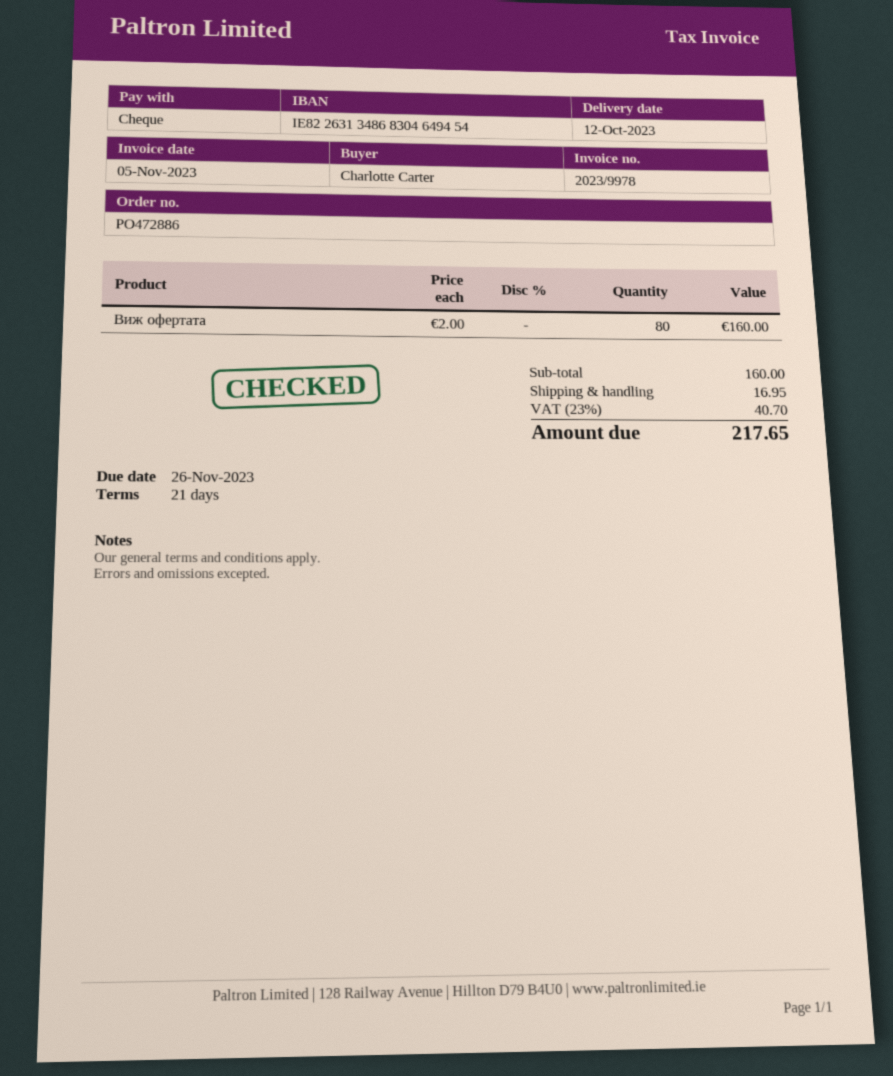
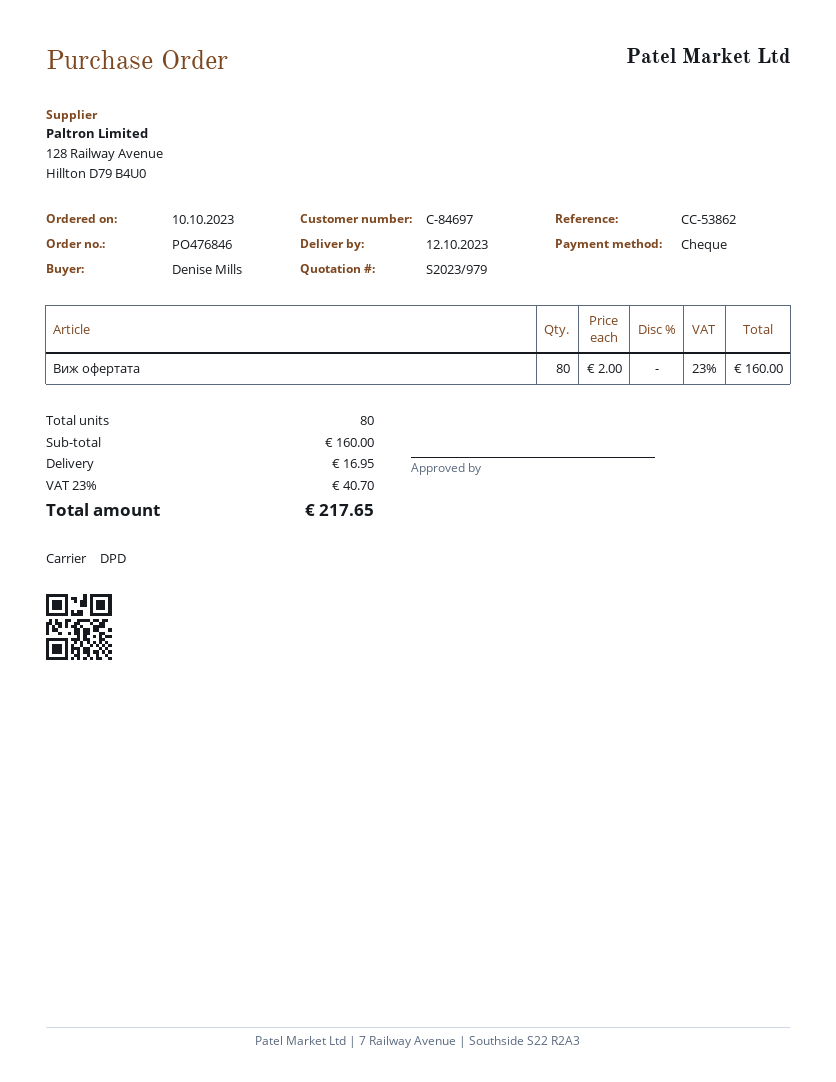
order number: PO472886 -> PO476846
ordered by: Charlotte Carter -> Denise Mills

